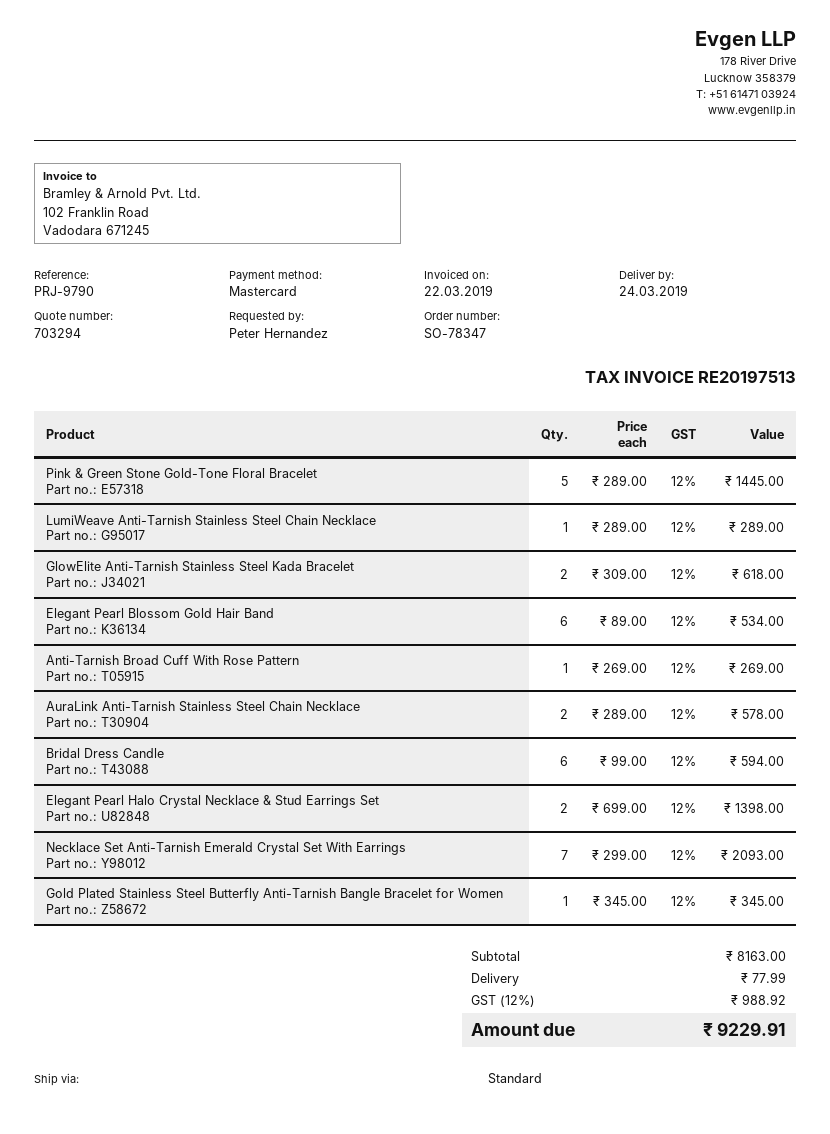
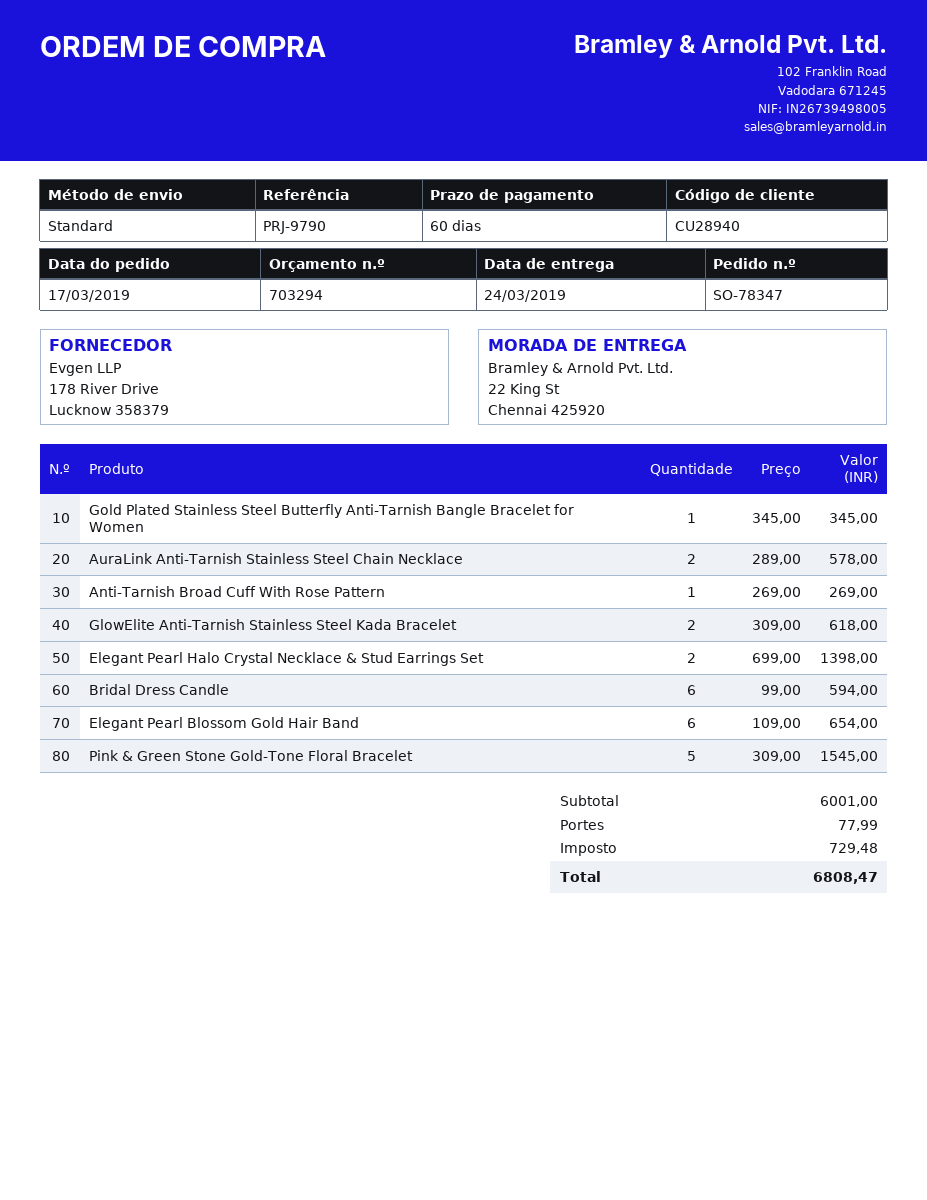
Pink & Green Stone Gold-Tone Floral Bracelet: 5 x 289.00 = 1445.00 -> 5 x 309.00 = 1545.00
LumiWeave Anti-Tarnish Stainless Steel Chain Necklace: 1 x 289.00 = 289.00 -> none
Elegant Pearl Blossom Gold Hair Band: 6 x 89.00 = 534.00 -> 6 x 109.00 = 654.00
Necklace Set Anti-Tarnish Emerald Crystal Set With Earrings: 7 x 299.00 = 2093.00 -> none
subtotal: 8163.00 -> 6001.00
tax: 988.92 -> 729.48
total: 9229.91 -> 6808.47

